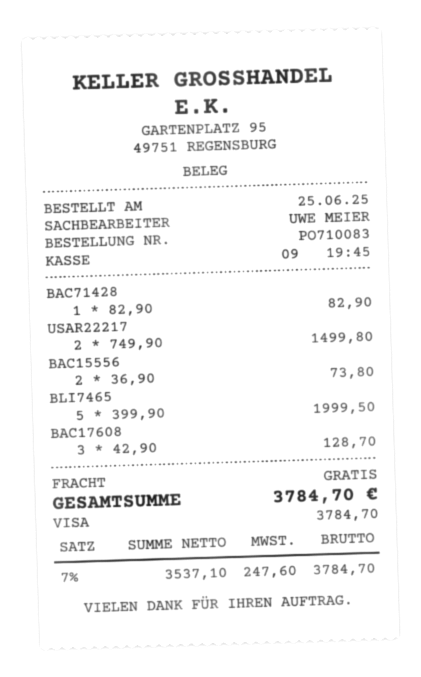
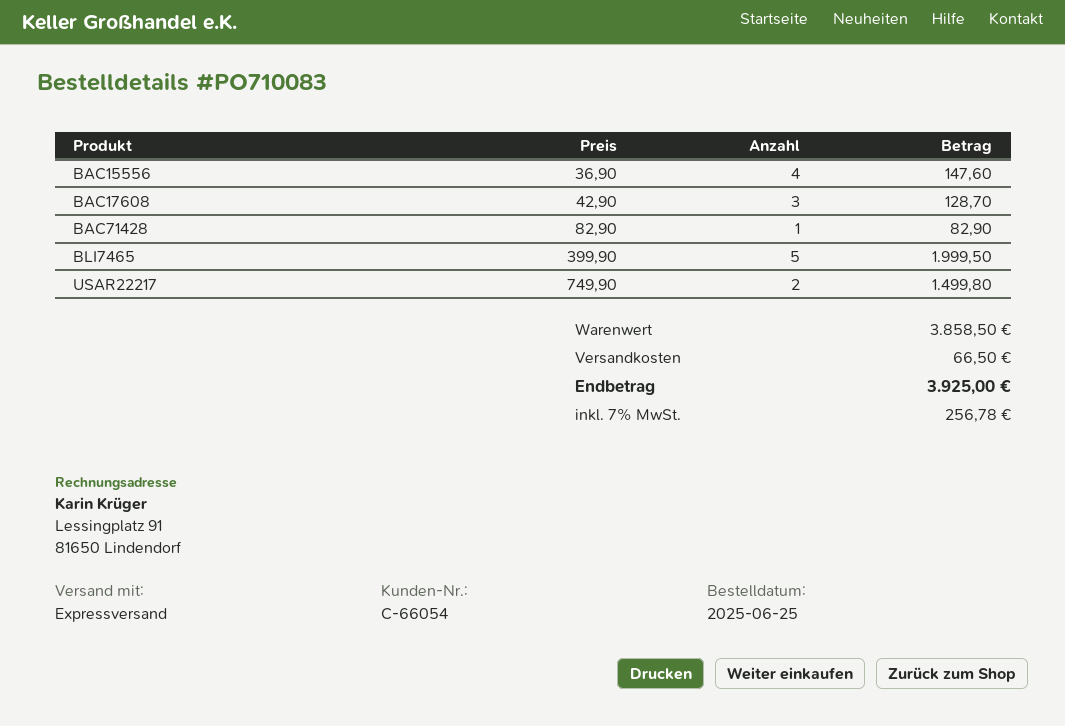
BAC15556: 2 x 36.90 = 73.80 -> 4 x 36.90 = 147.60
shipping: 0.00 -> 66.50
tax: 7% = 247.60 -> 7% = 256.78
total: 3784.70 -> 3925.00

